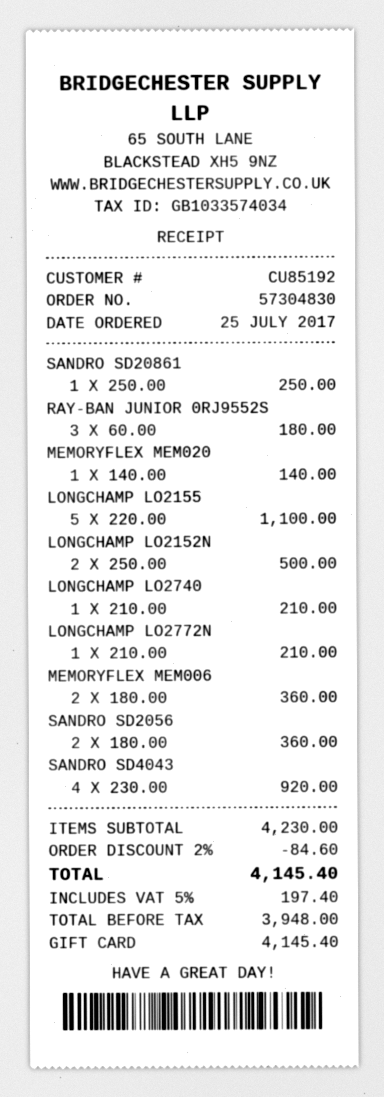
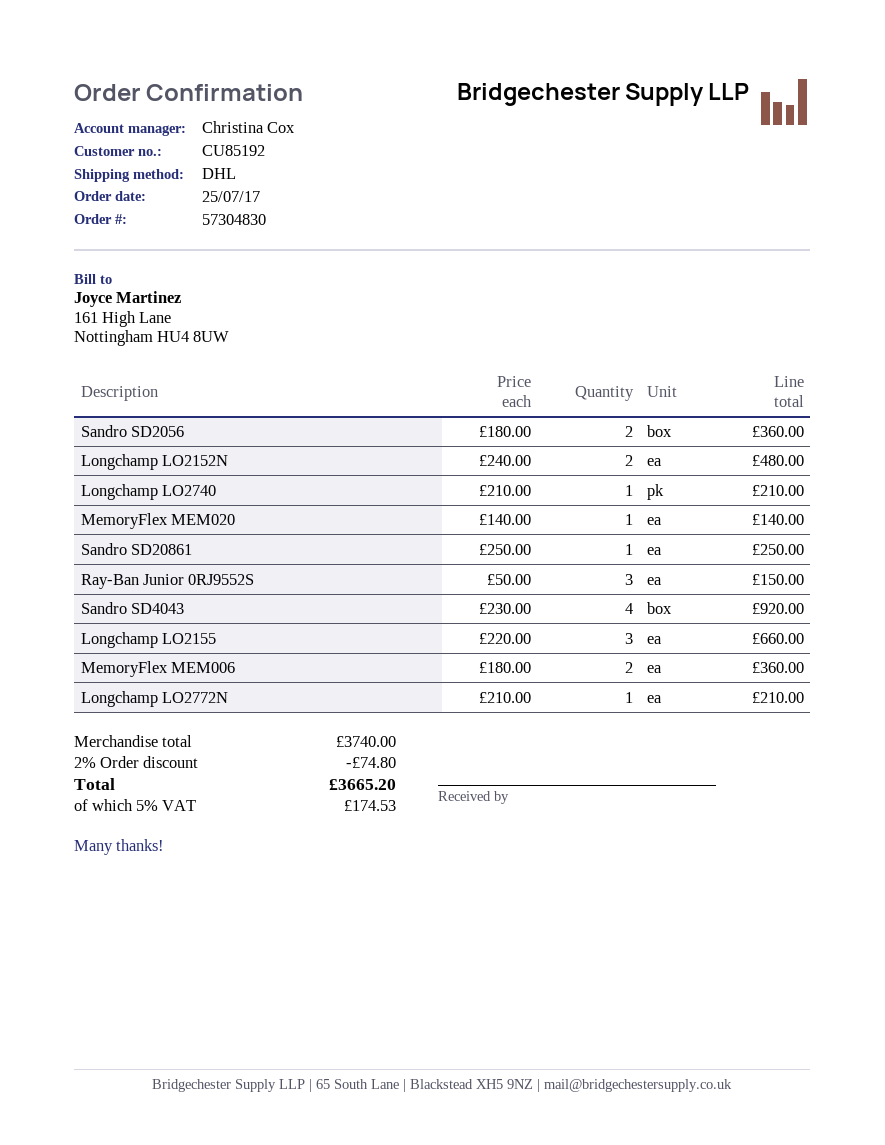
RAY-BAN JUNIOR 0RJ9552S: 3 x 60.00 = 180.00 -> 3 x 50.00 = 150.00
LONGCHAMP LO2155: 5 x 220.00 = 1100.00 -> 3 x 220.00 = 660.00
LONGCHAMP LO2152N: 2 x 250.00 = 500.00 -> 2 x 240.00 = 480.00
subtotal: 4230.00 -> 3740.00
discount: 2% = 84.60 -> 2% = 74.80
tax: 5% = 197.40 -> 5% = 174.53
total: 4145.40 -> 3665.20

